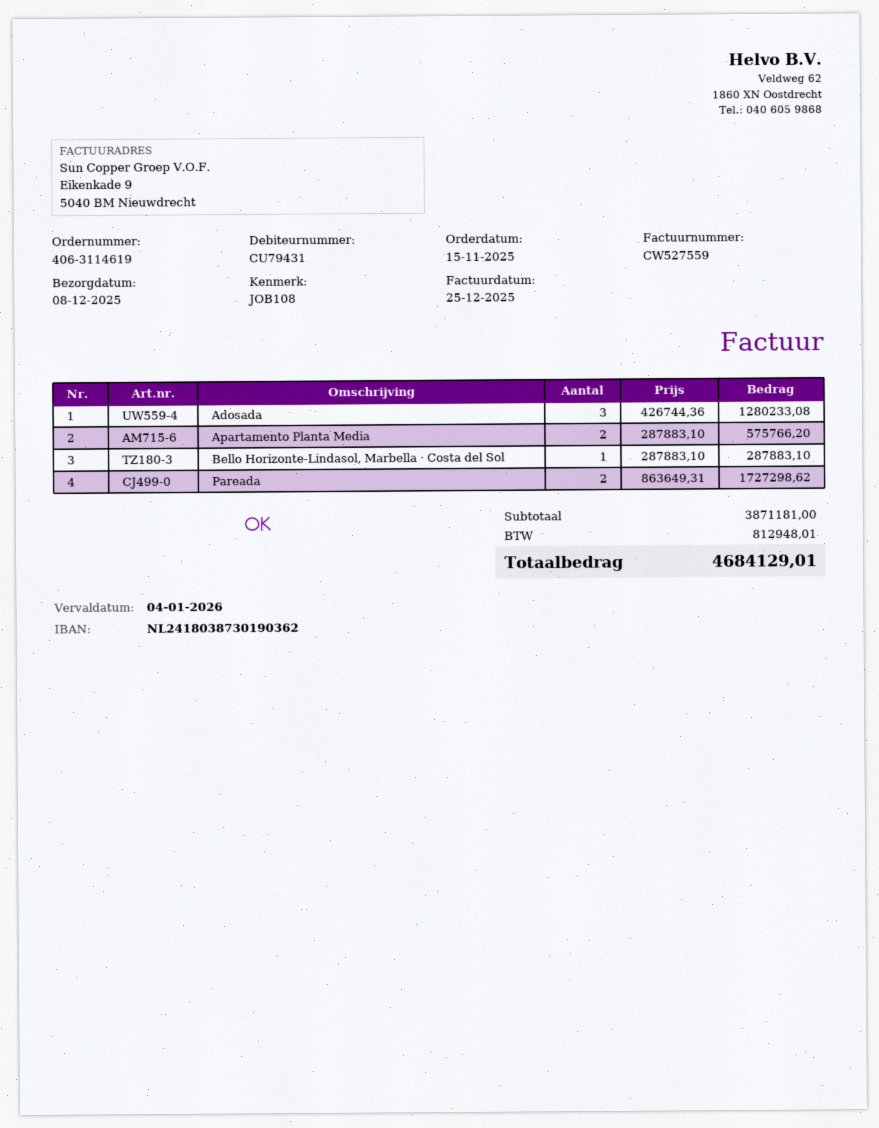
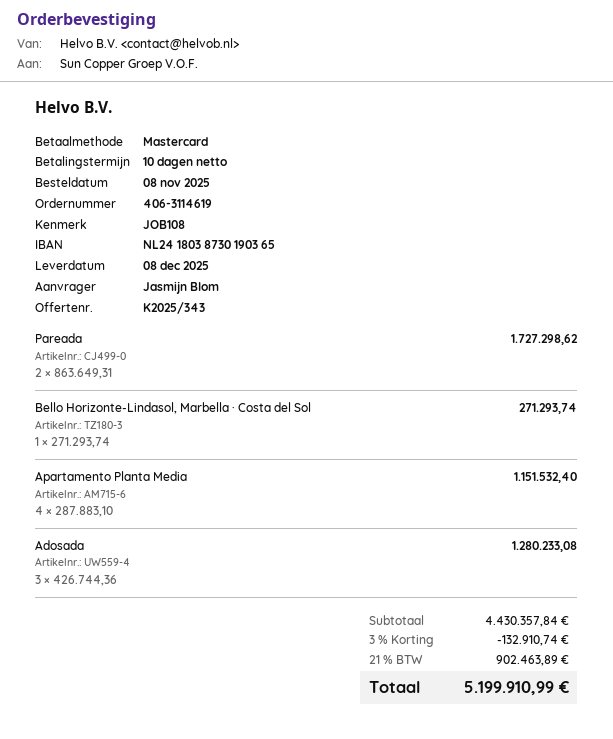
order date: 2025-11-15 -> 2025-11-08
bank account: NL2418038730190362 -> NL2418038730190365
Apartamento Planta Media: 2 x 287883.10 = 575766.20 -> 4 x 287883.10 = 1151532.40
Bello Horizonte-Lindasol, Marbella · Costa del Sol: 1 x 287883.10 = 287883.10 -> 1 x 271293.74 = 271293.74
subtotal: 3871181.00 -> 4430357.84
discount: none -> 3% = 132910.74
tax: 812948.01 -> 902463.89
total: 4684129.01 -> 5199910.99

